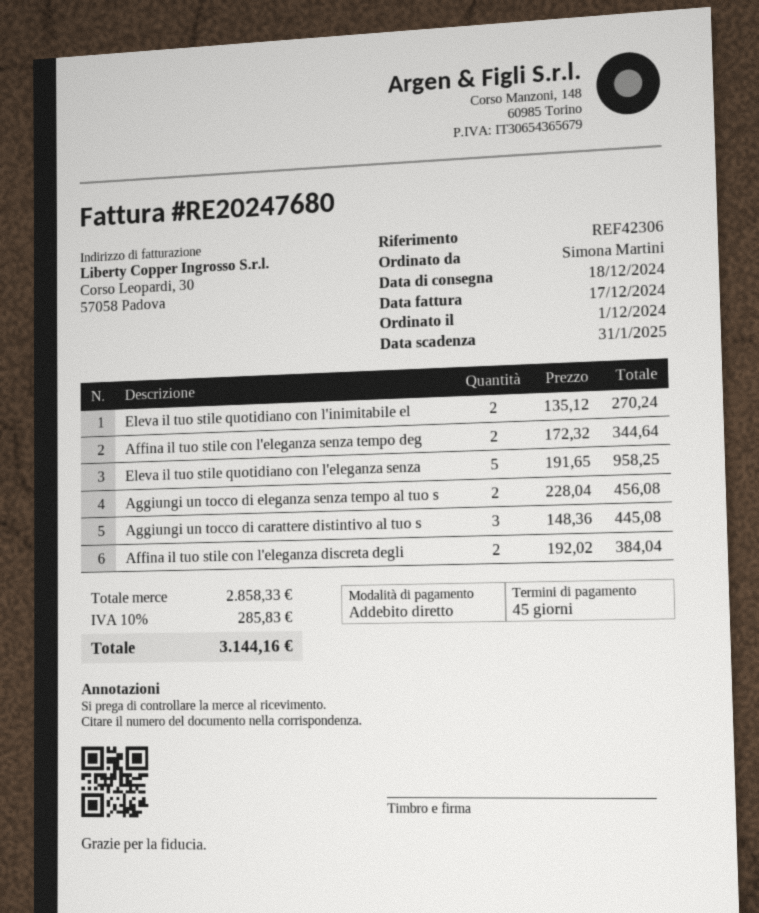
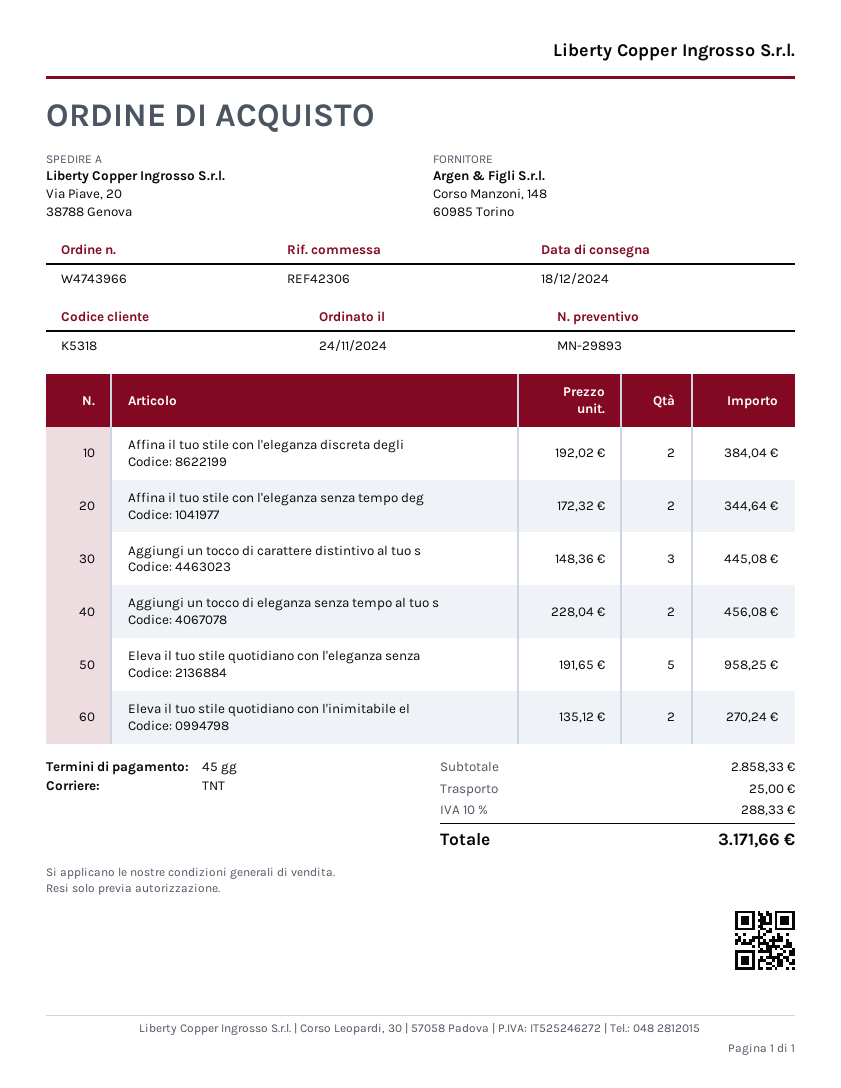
order date: 2024-12-01 -> 2024-11-24
shipping: none -> 25.00
tax: 10% = 285.83 -> 10% = 288.33
total: 3144.16 -> 3171.66

